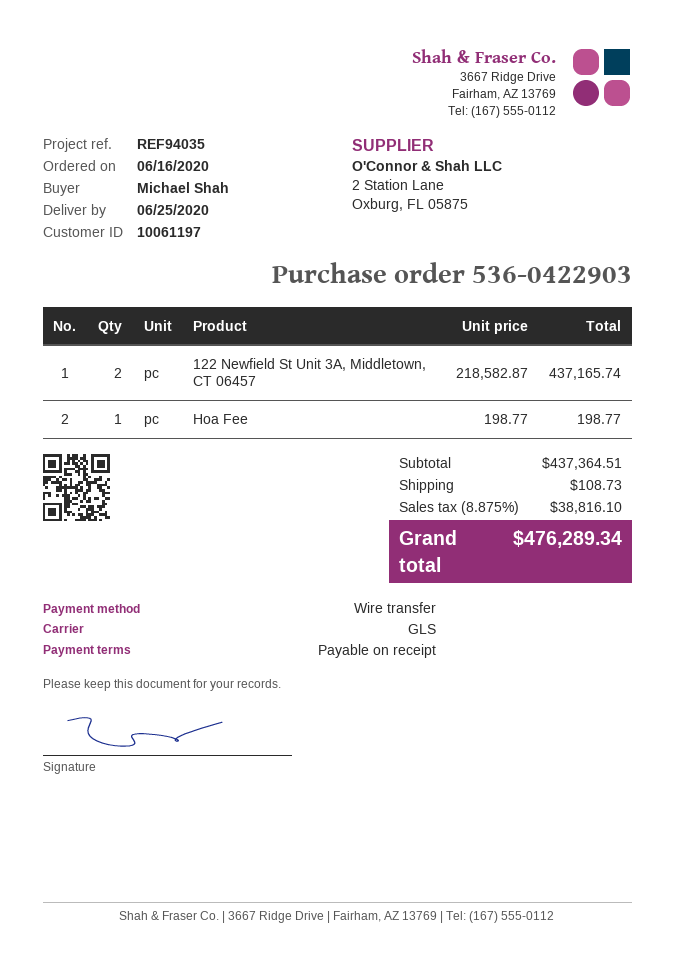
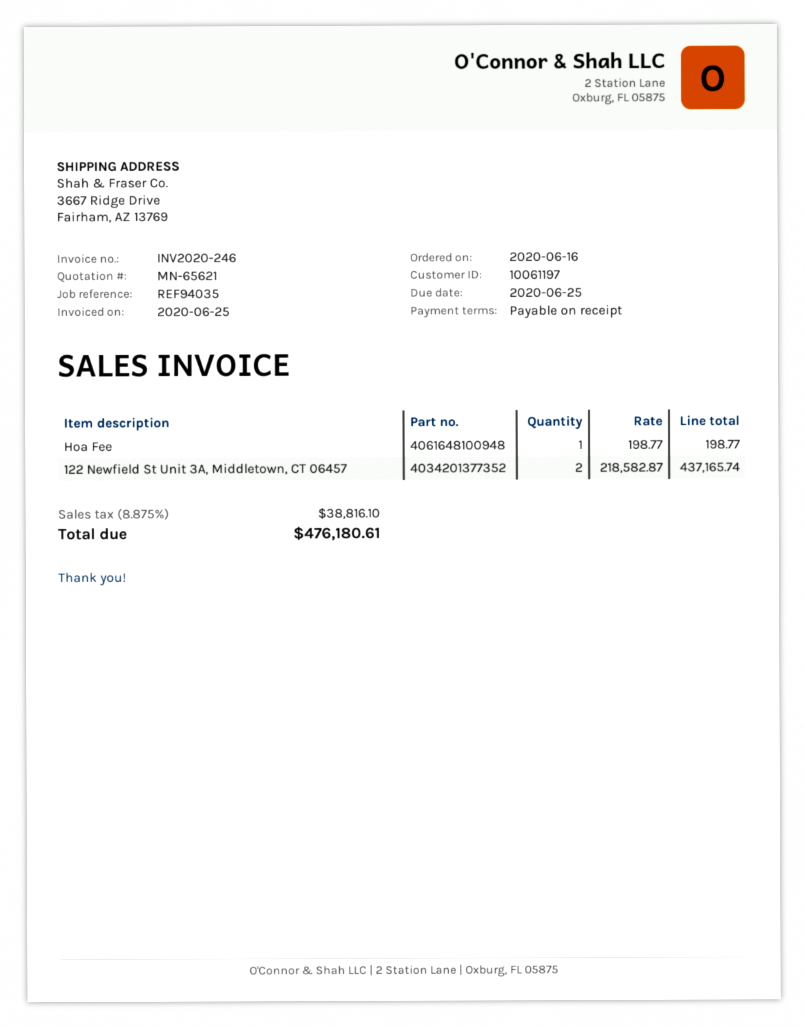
shipping: 108.73 -> none
total: 476289.34 -> 476180.61

